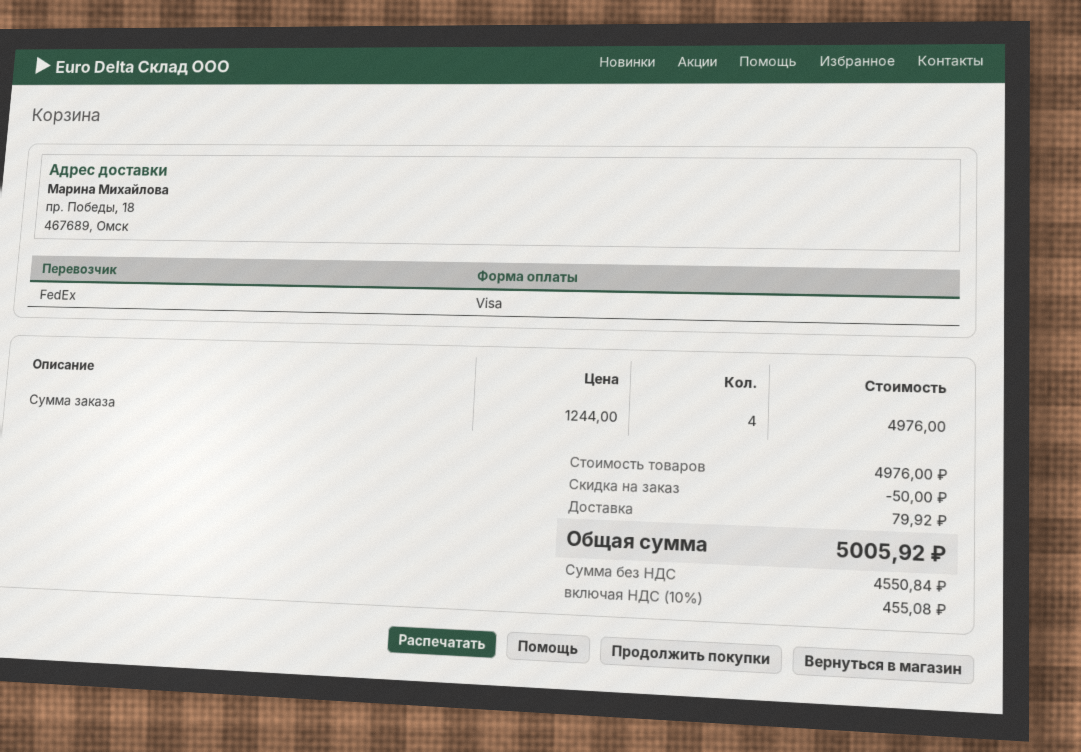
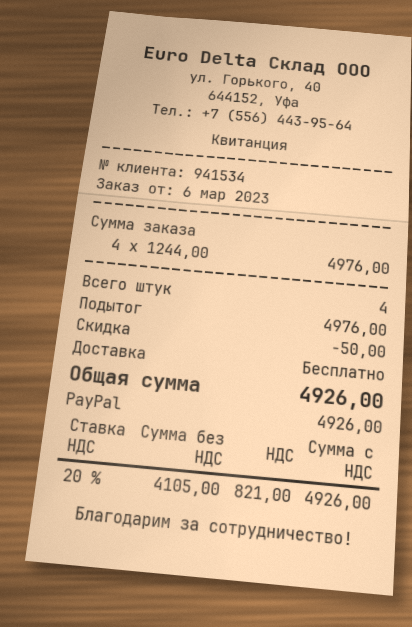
payment method: Visa -> PayPal
shipping: 79.92 -> 0.00
net: 4550.84 -> 4105.00
tax: 10% = 455.08 -> 20% = 821.00
total: 5005.92 -> 4926.00

